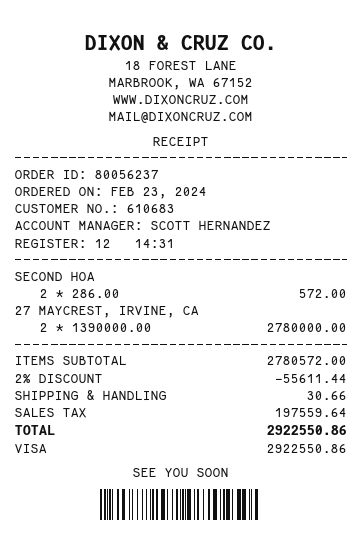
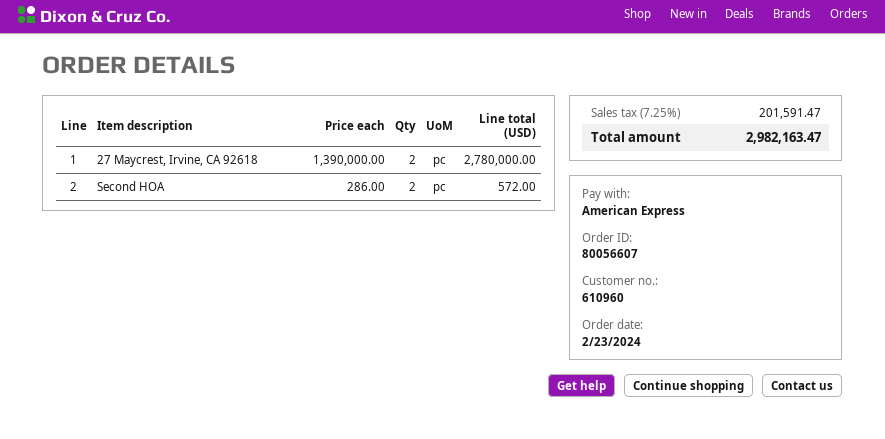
order number: 80056237 -> 80056607
customer number: 610683 -> 610960
payment method: Visa -> American Express
discount: 2% = 55611.44 -> none
shipping: 30.66 -> none
tax: 197559.64 -> 201591.47
total: 2922550.86 -> 2982163.47

